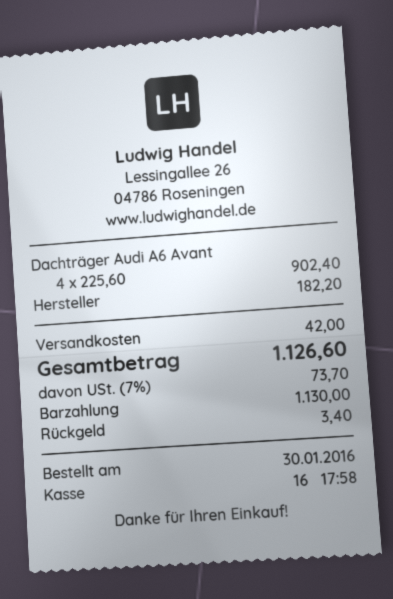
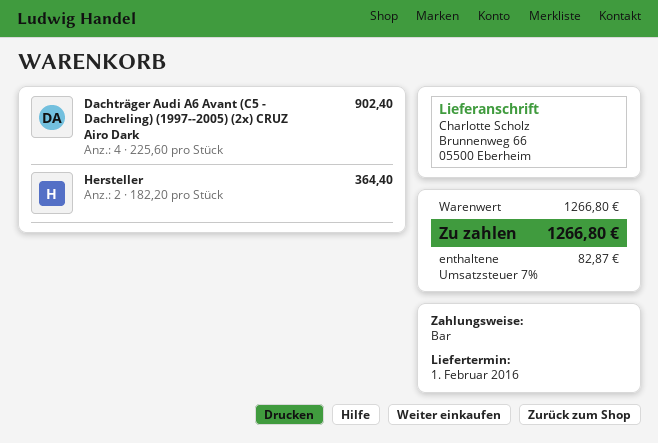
Hersteller: 1 x 182.20 = 182.20 -> 2 x 182.20 = 364.40
shipping: 42.00 -> none
tax: 7% = 73.70 -> 7% = 82.87
total: 1126.60 -> 1266.80

